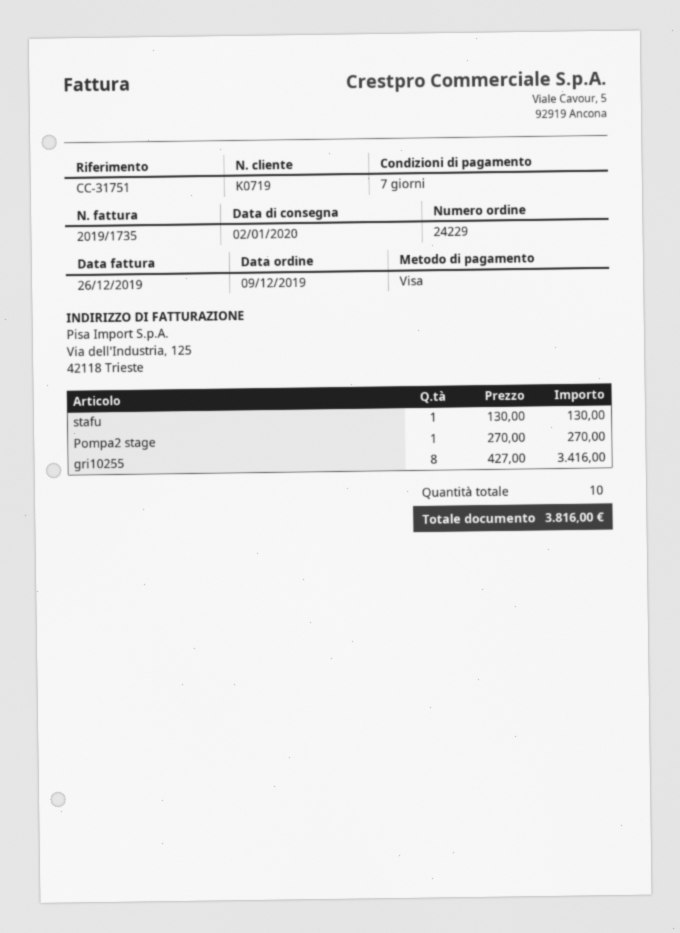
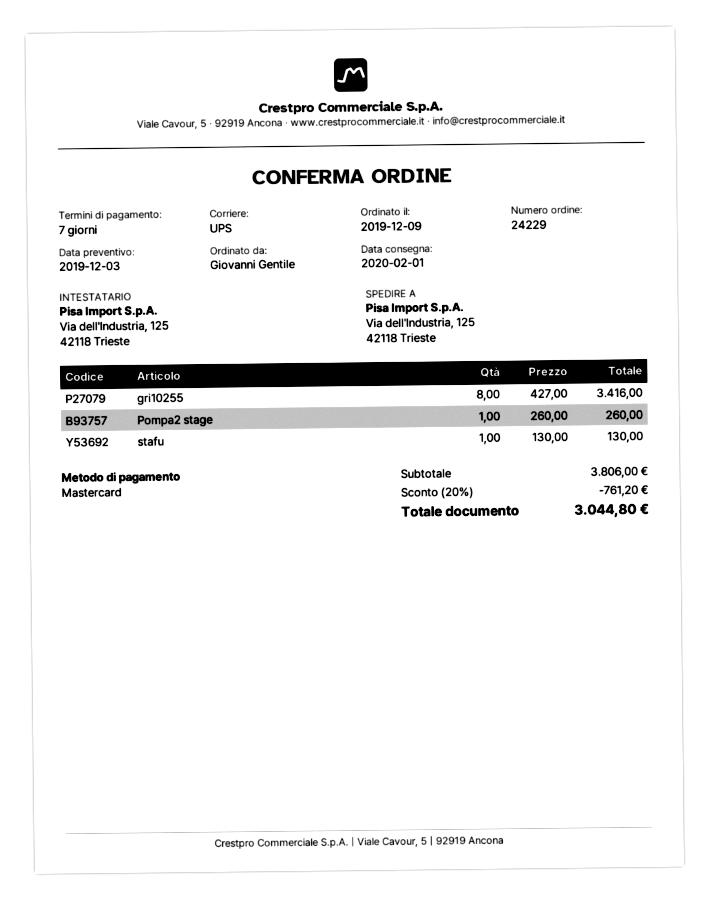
delivery date: 2020-01-02 -> 2020-02-01
payment method: Visa -> Mastercard
Pompa2 stage: 1 x 270.00 = 270.00 -> 1 x 260.00 = 260.00
discount: none -> 20% = 761.20
total: 3816.00 -> 3044.80

